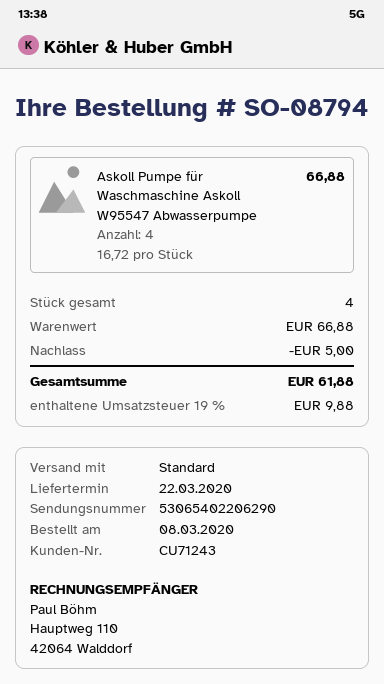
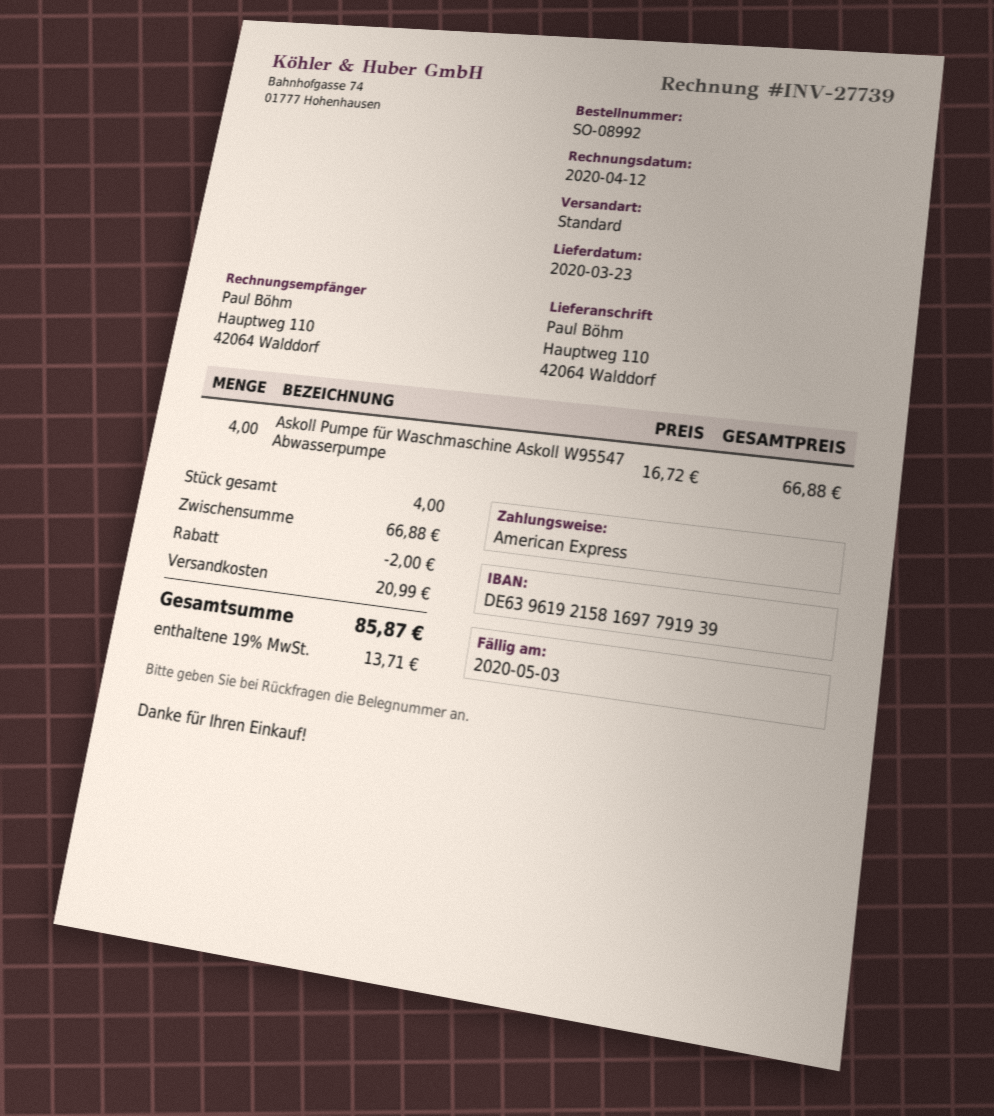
order number: SO-08794 -> SO-08992
delivery date: 2020-03-22 -> 2020-03-23
discount: 5.00 -> 2.00
shipping: none -> 20.99
tax: 19% = 9.88 -> 19% = 13.71
total: 61.88 -> 85.87

